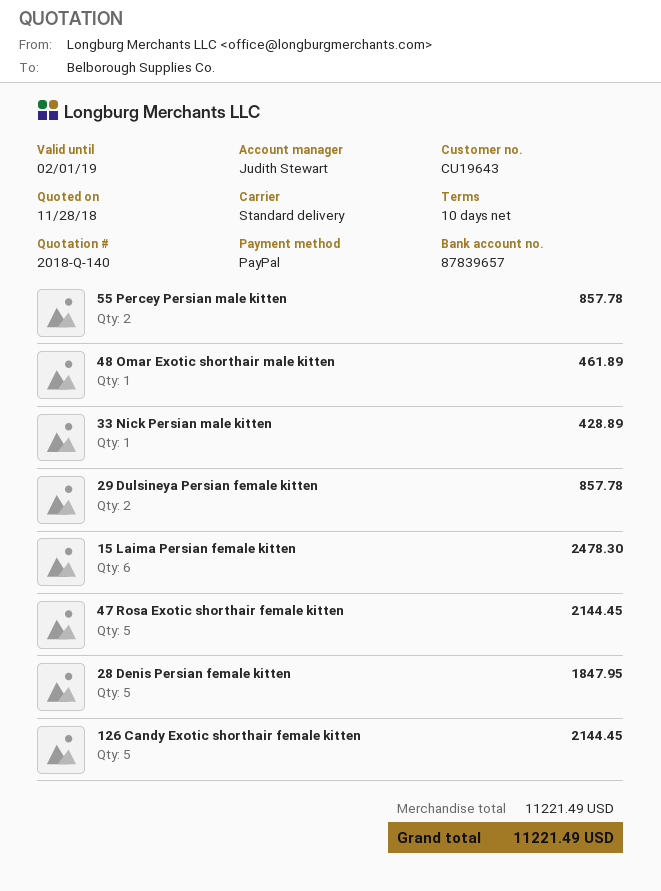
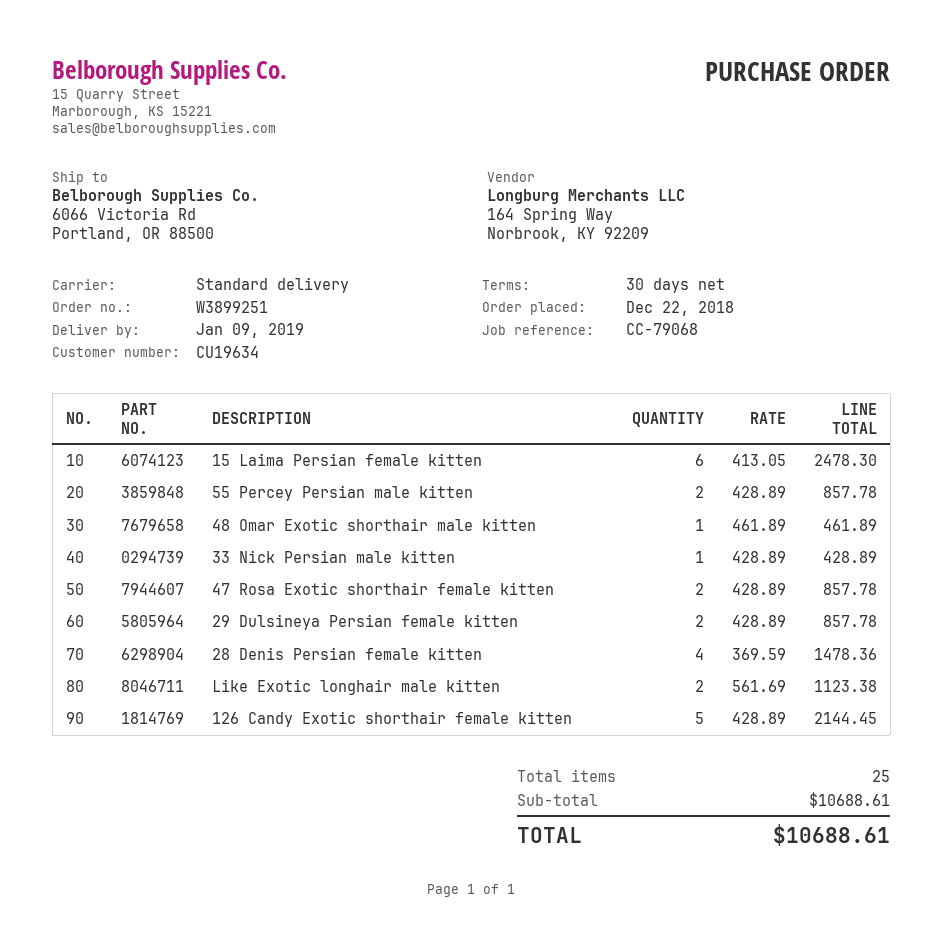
payment terms: 10 days -> 30 days
customer number: CU19643 -> CU19634
47 Rosa Exotic shorthair female kitten: 5 for 2144.45 -> 2 for 857.78
28 Denis Persian female kitten: 5 for 1847.95 -> 4 for 1478.36
Like Exotic longhair male kitten: none -> 2 for 1123.38
subtotal: 11221.49 -> 10688.61
total: 11221.49 -> 10688.61

